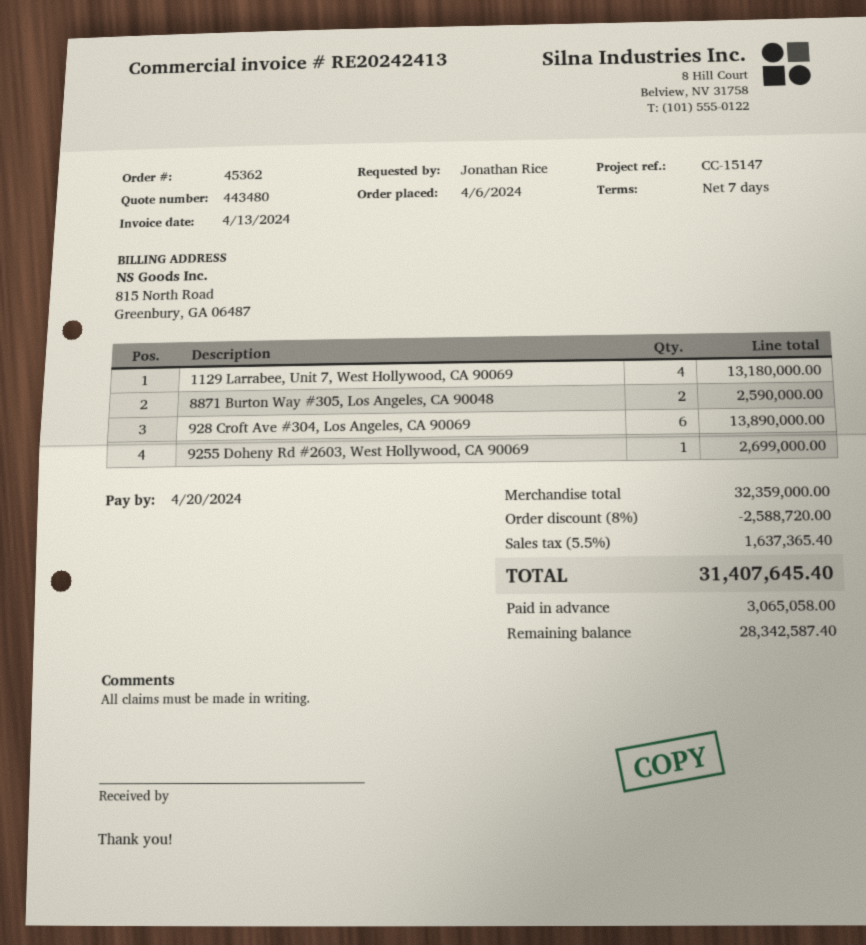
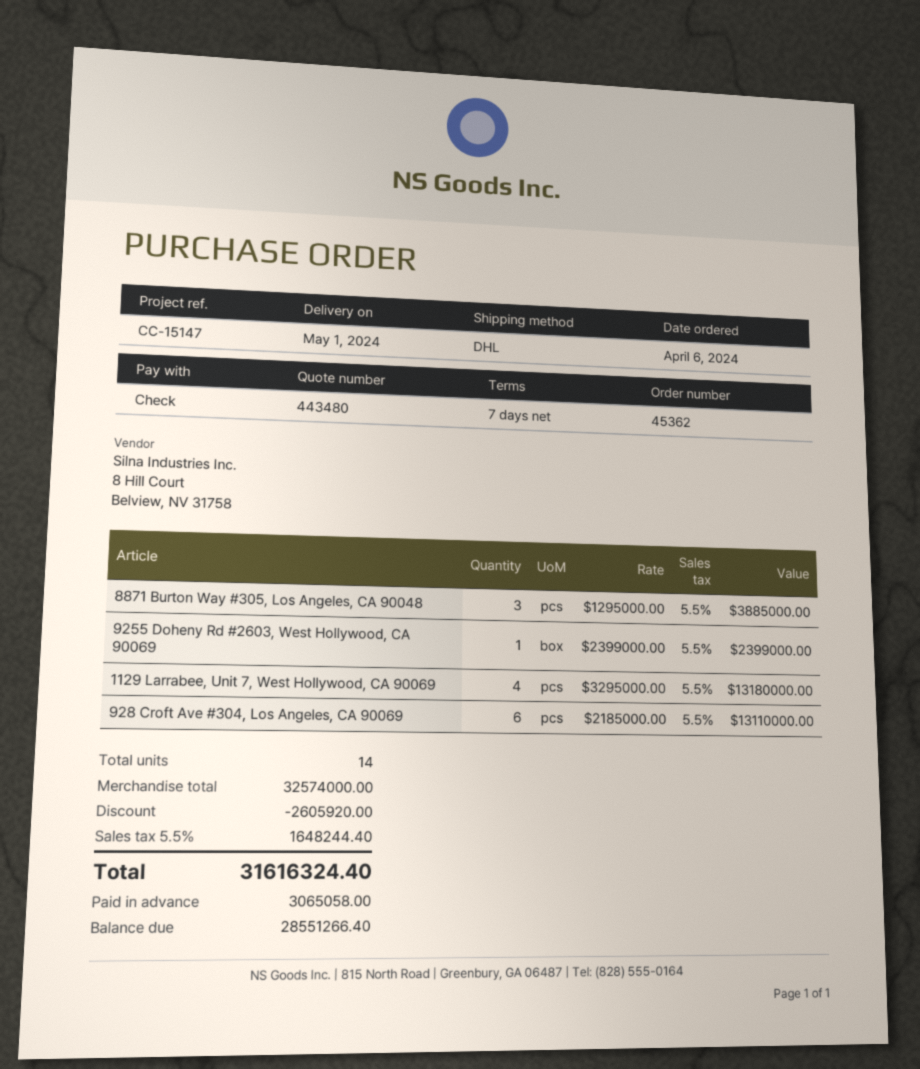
8871 Burton Way #305, Los Angeles, CA 90048: 2 for 2590000.00 -> 3 for 3885000.00
928 Croft Ave #304, Los Angeles, CA 90069: 6 for 13890000.00 -> 6 for 13110000.00
9255 Doheny Rd #2603, West Hollywood, CA 90069: 1 for 2699000.00 -> 1 for 2399000.00
subtotal: 32359000.00 -> 32574000.00
discount: 2588720.00 -> 2605920.00
tax: 5.5% = 1637365.40 -> 5.5% = 1648244.40
total: 31407645.40 -> 31616324.40
balance: 28342587.40 -> 28551266.40

